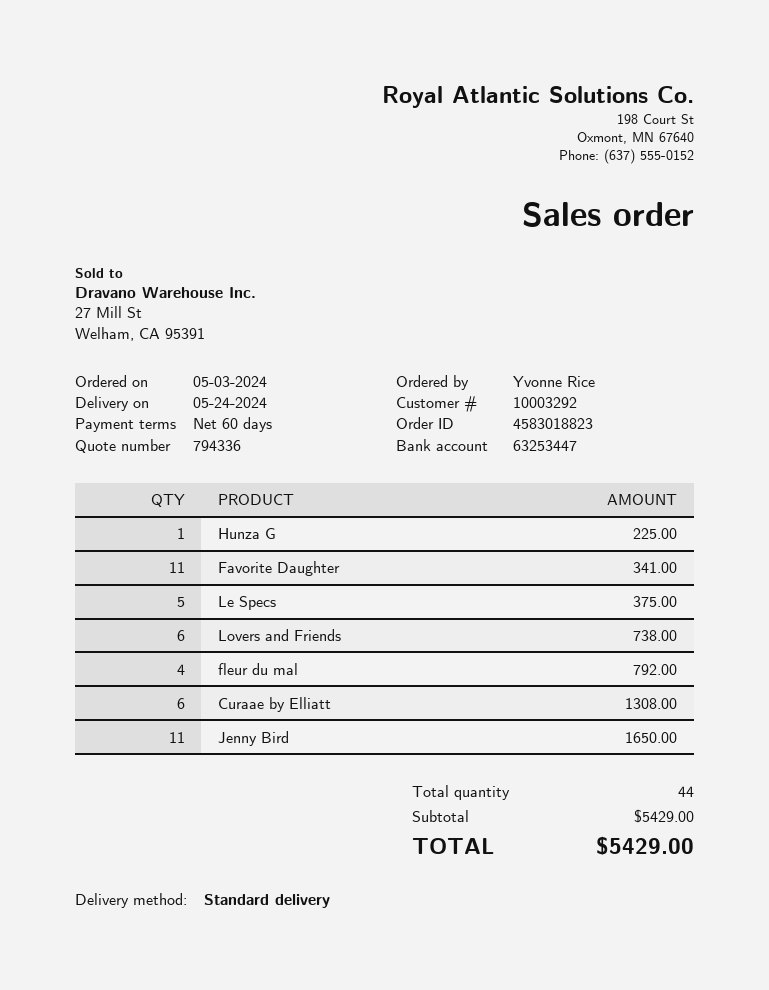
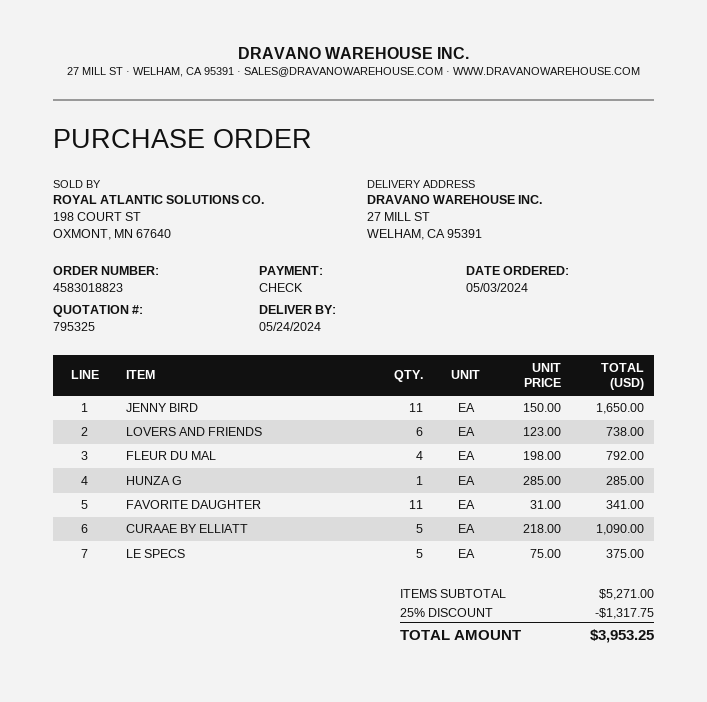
quote number: 794336 -> 795325
Hunza G: 1 for 225.00 -> 1 for 285.00
Curaae by Elliatt: 6 for 1308.00 -> 5 for 1090.00
subtotal: 5429.00 -> 5271.00
discount: none -> 25% = 1317.75
total: 5429.00 -> 3953.25

